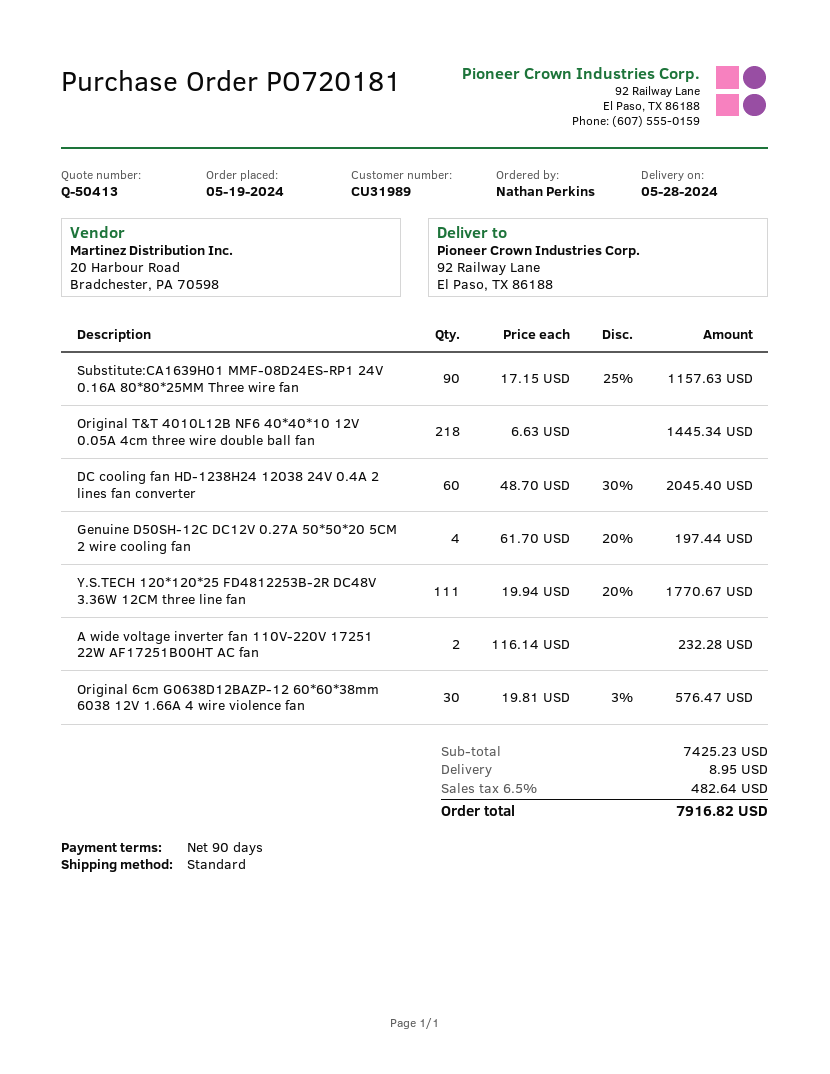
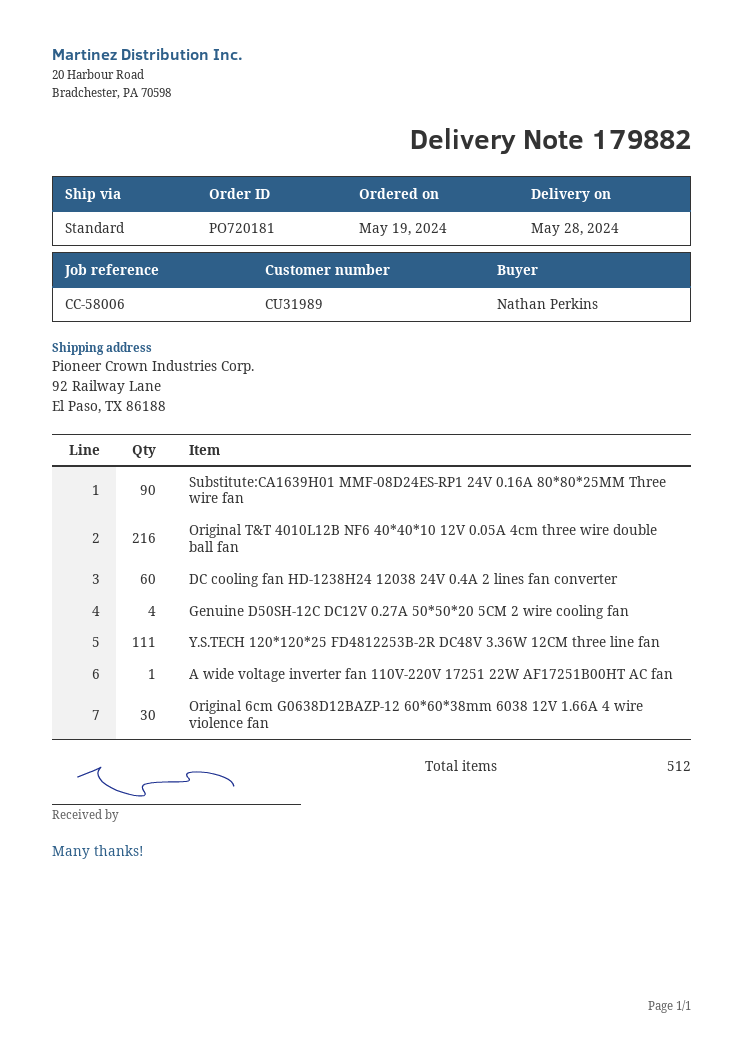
Original T&T 4010L12B NF6 40*40*10 12V 0.05A 4cm three wire double ball fan: 218 -> 216
A wide voltage inverter fan 110V-220V 17251 22W AF17251B00HT AC fan: 2 -> 1

